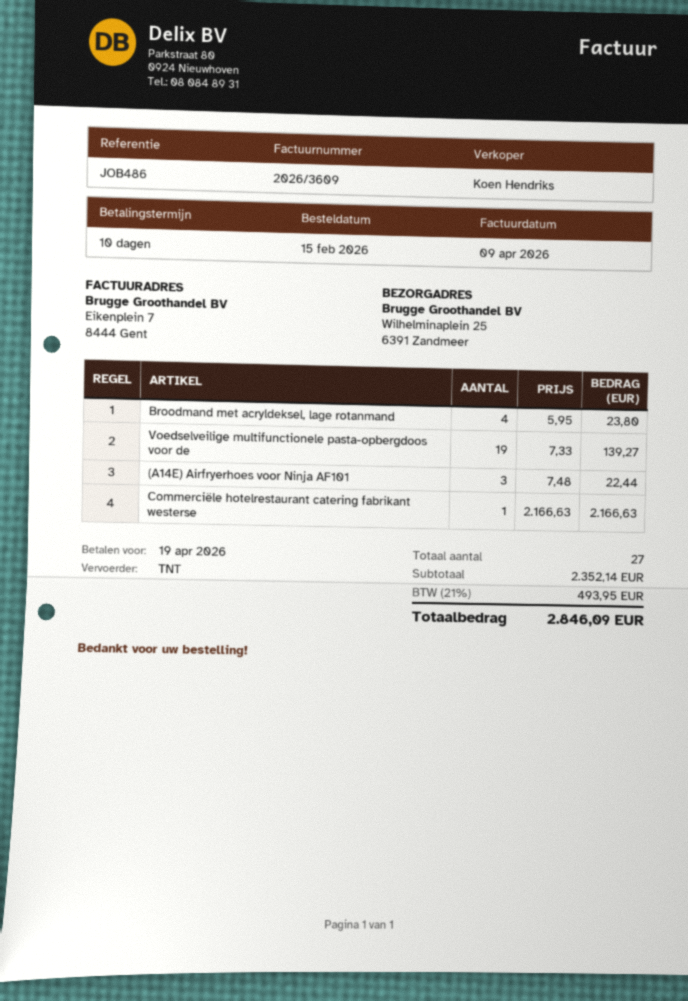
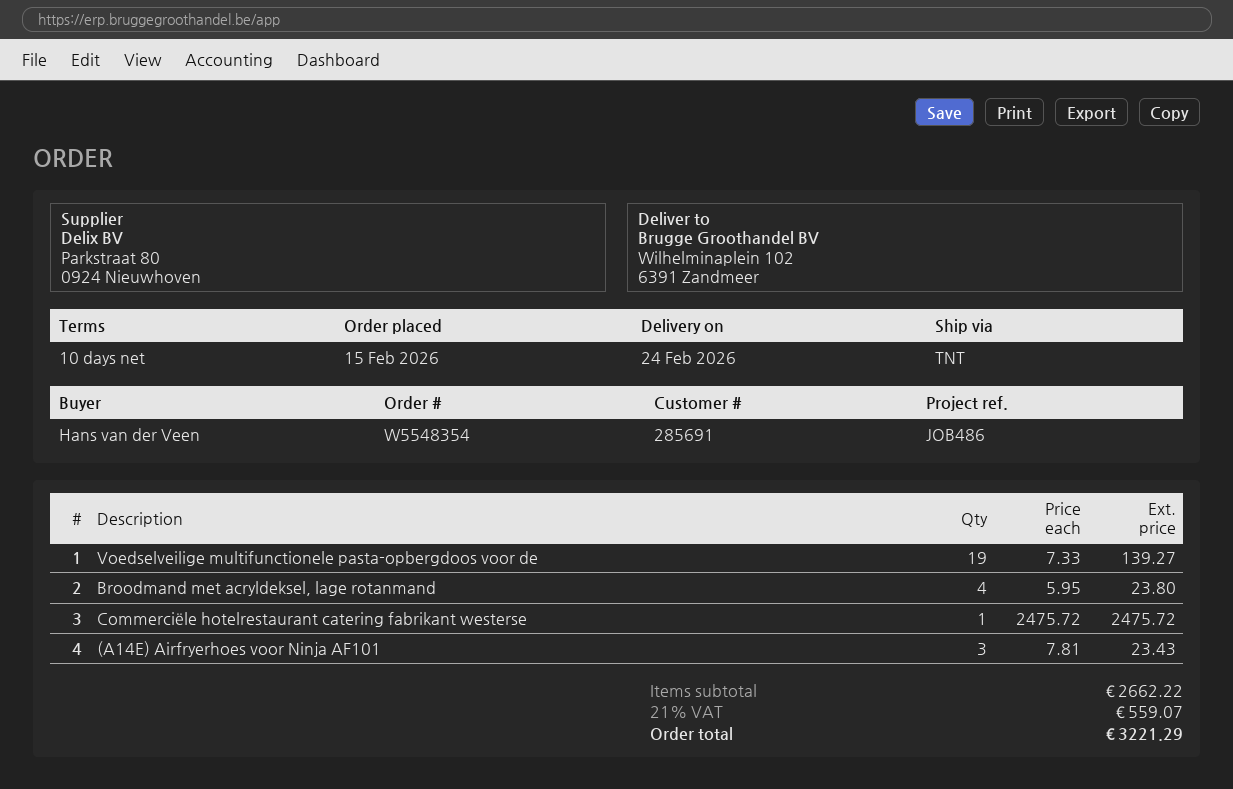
ship to: Wilhelminaplein 25, 6391 Zandmeer -> Wilhelminaplein 102, 6391 Zandmeer
(A14E) Airfryerhoes voor Ninja AF101: 3 x 7.48 = 22.44 -> 3 x 7.81 = 23.43
Commerciële hotelrestaurant catering fabrikant westerse: 1 x 2166.63 = 2166.63 -> 1 x 2475.72 = 2475.72
subtotal: 2352.14 -> 2662.22
tax: 21% = 493.95 -> 21% = 559.07
total: 2846.09 -> 3221.29

